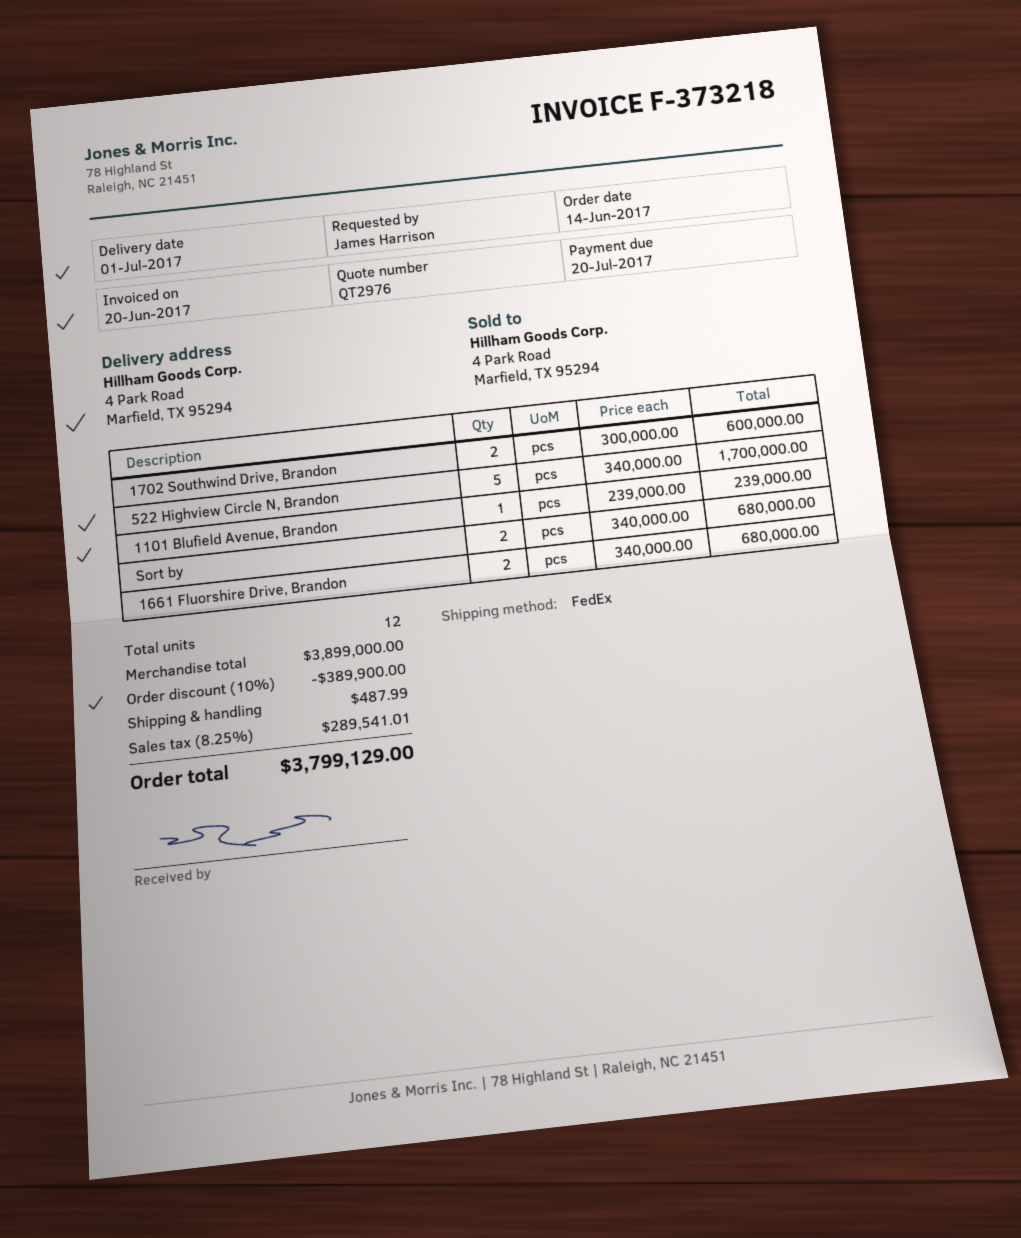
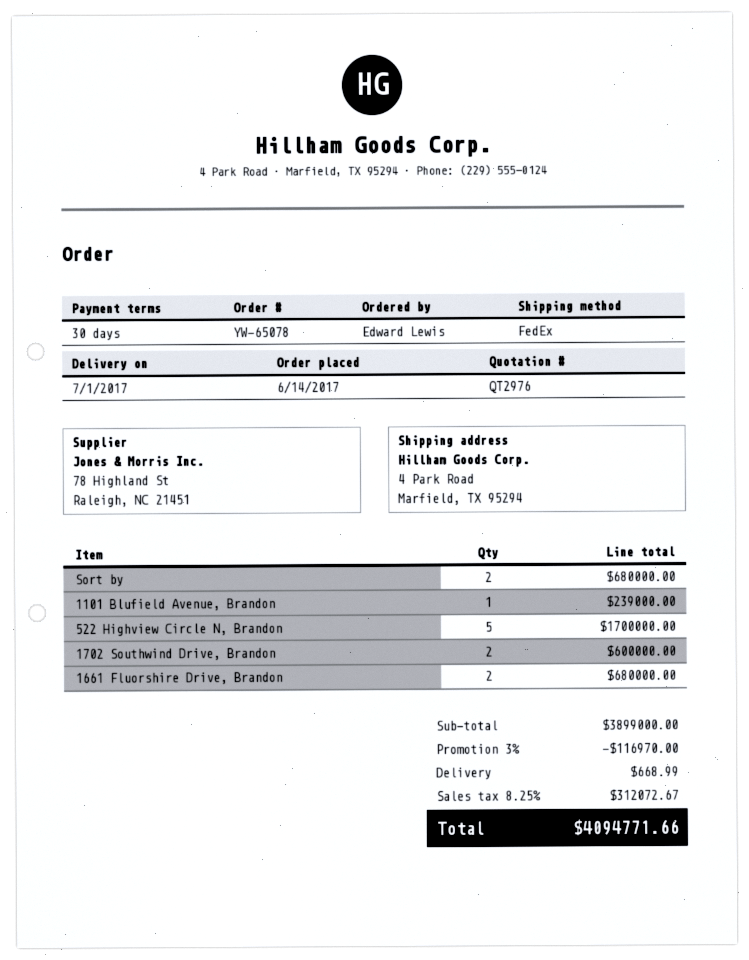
ordered by: James Harrison -> Edward Lewis
discount: 10% = 389900.00 -> 3% = 116970.00
shipping: 487.99 -> 668.99
tax: 8.25% = 289541.01 -> 8.25% = 312072.67
total: 3799129.00 -> 4094771.66

